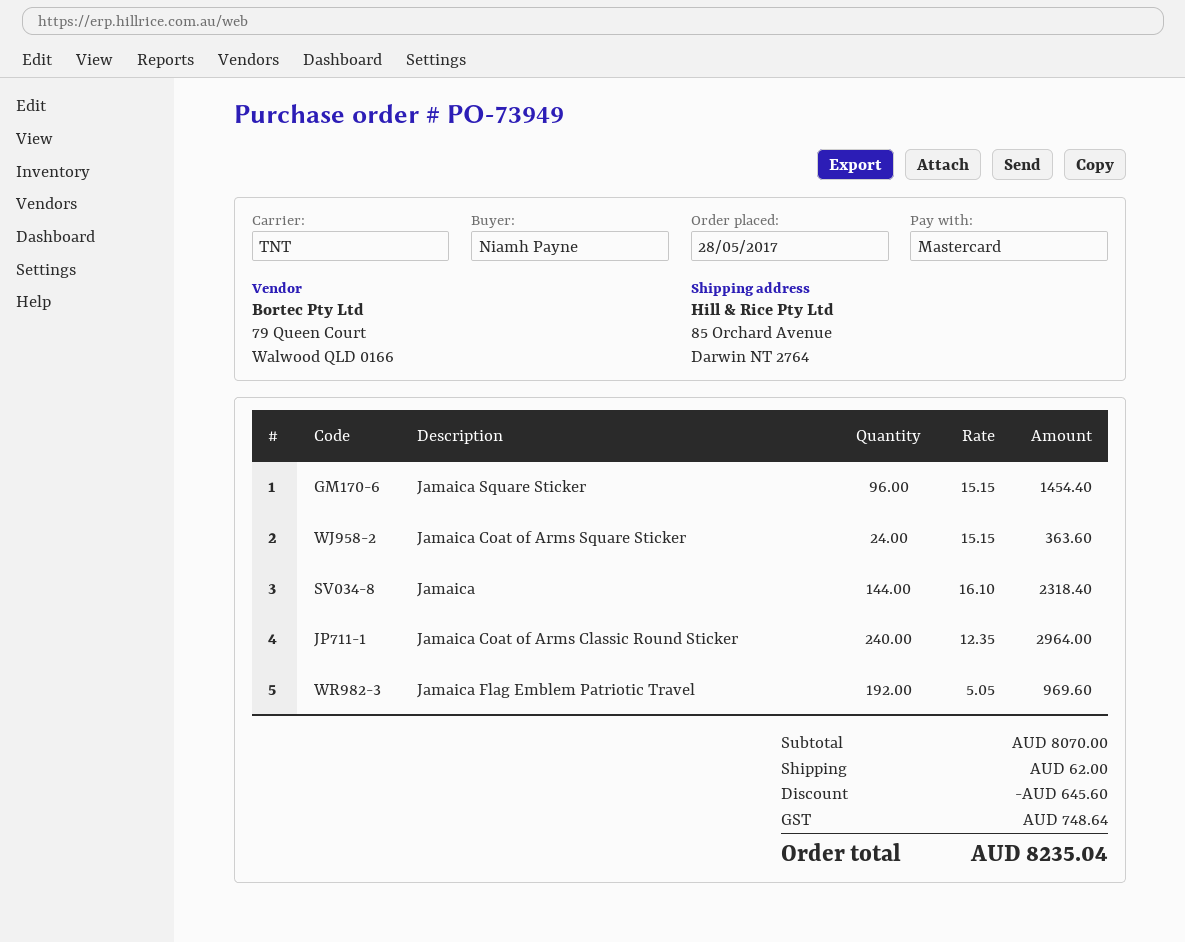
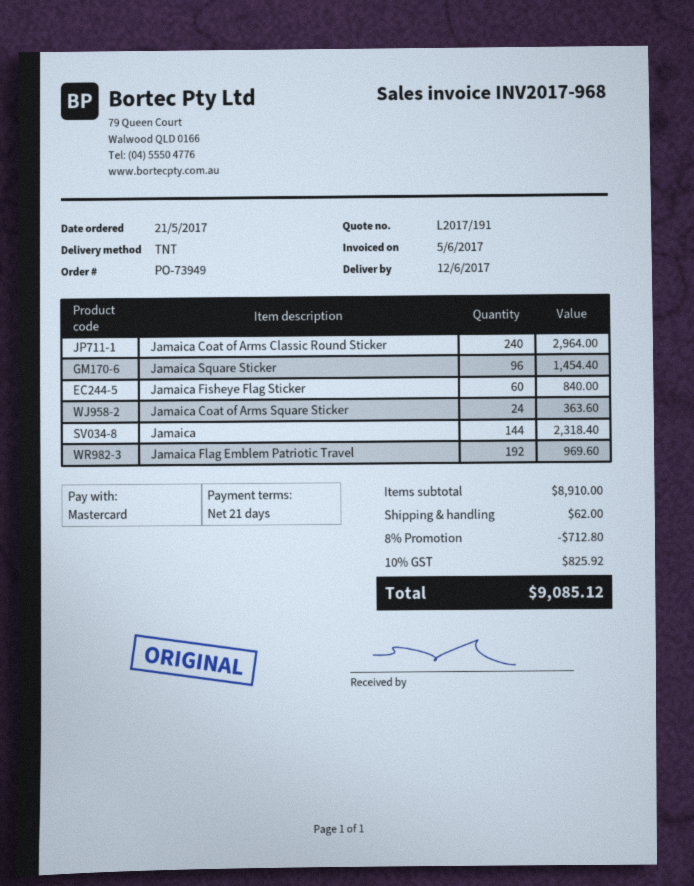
order date: 2017-05-28 -> 2017-05-21
Jamaica Fisheye Flag Sticker: none -> 60 for 840.00
subtotal: 8070.00 -> 8910.00
discount: 645.60 -> 712.80
tax: 748.64 -> 825.92
total: 8235.04 -> 9085.12

